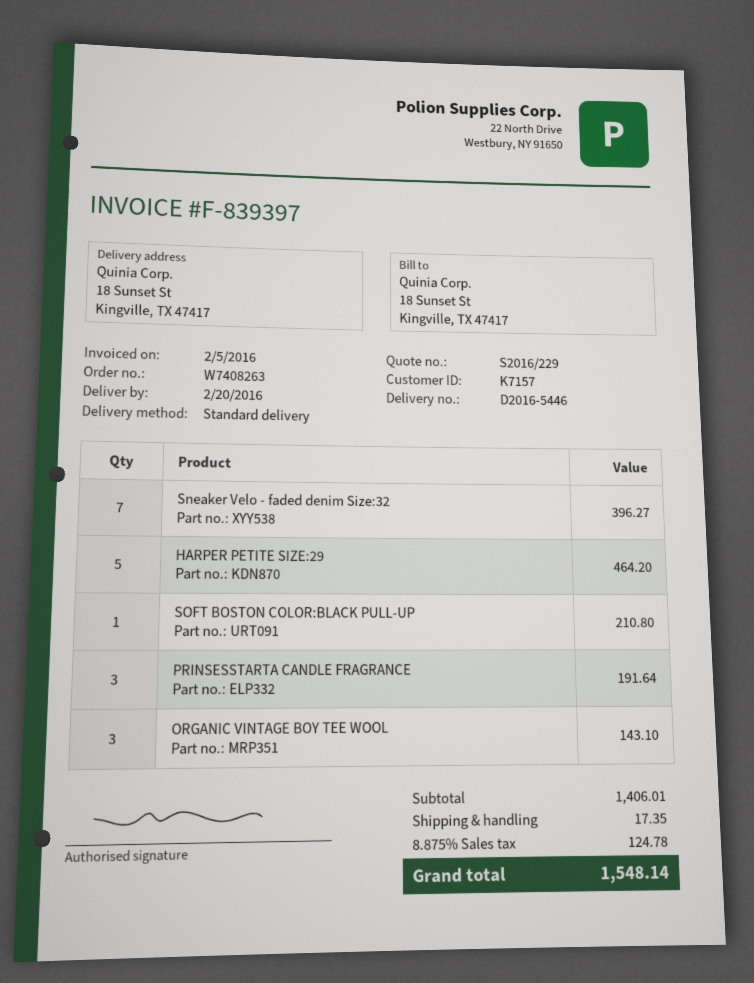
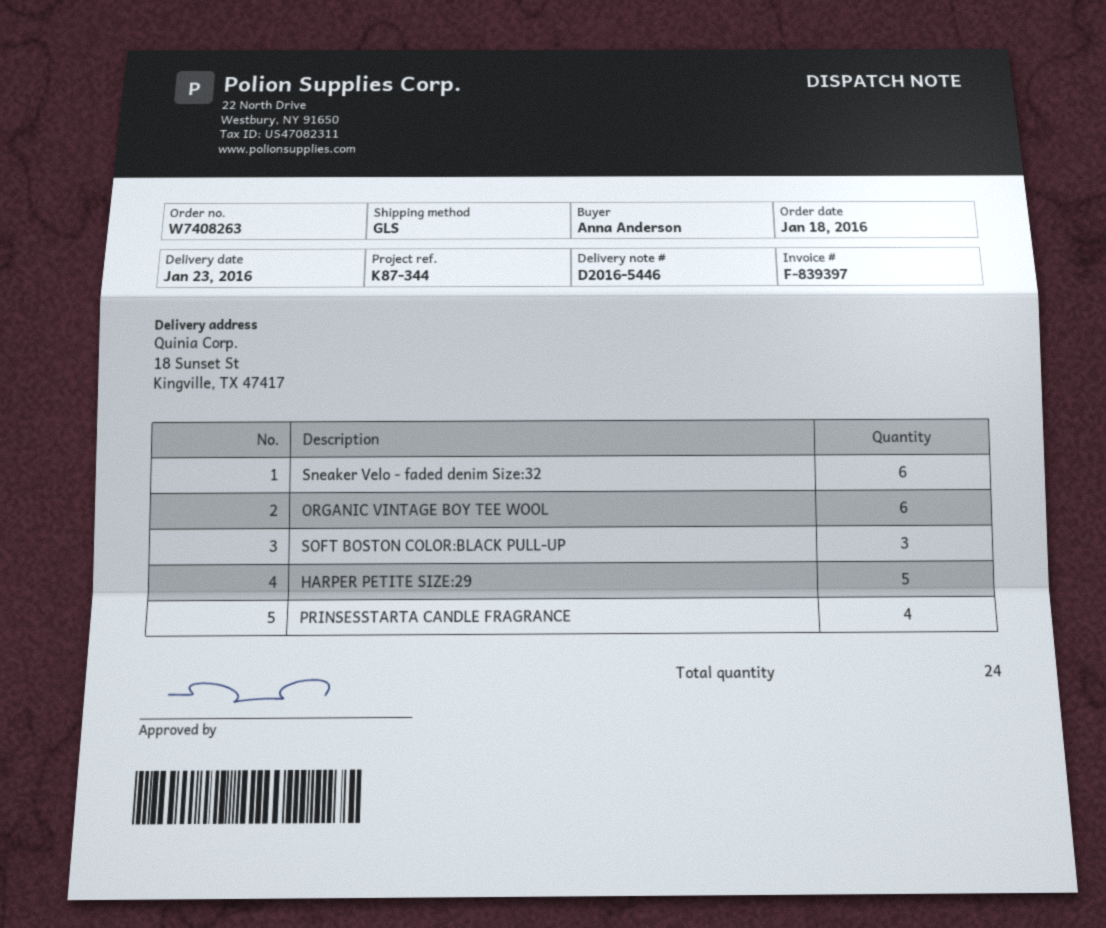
delivery date: 2016-02-20 -> 2016-01-23
shipping method: standard -> GLS
Sneaker Velo - faded denim Size:32: 7 -> 6
SOFT BOSTON COLOR:BLACK PULL-UP: 1 -> 3
PRINSESSTARTA CANDLE FRAGRANCE: 3 -> 4
ORGANIC VINTAGE BOY TEE WOOL: 3 -> 6

